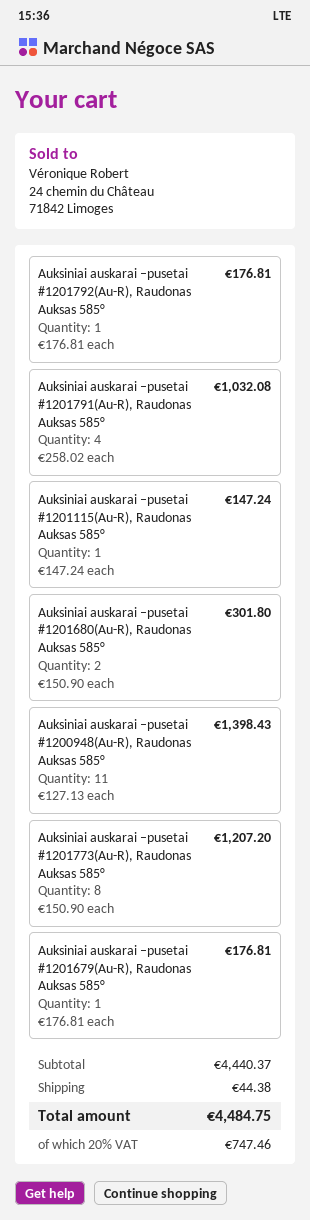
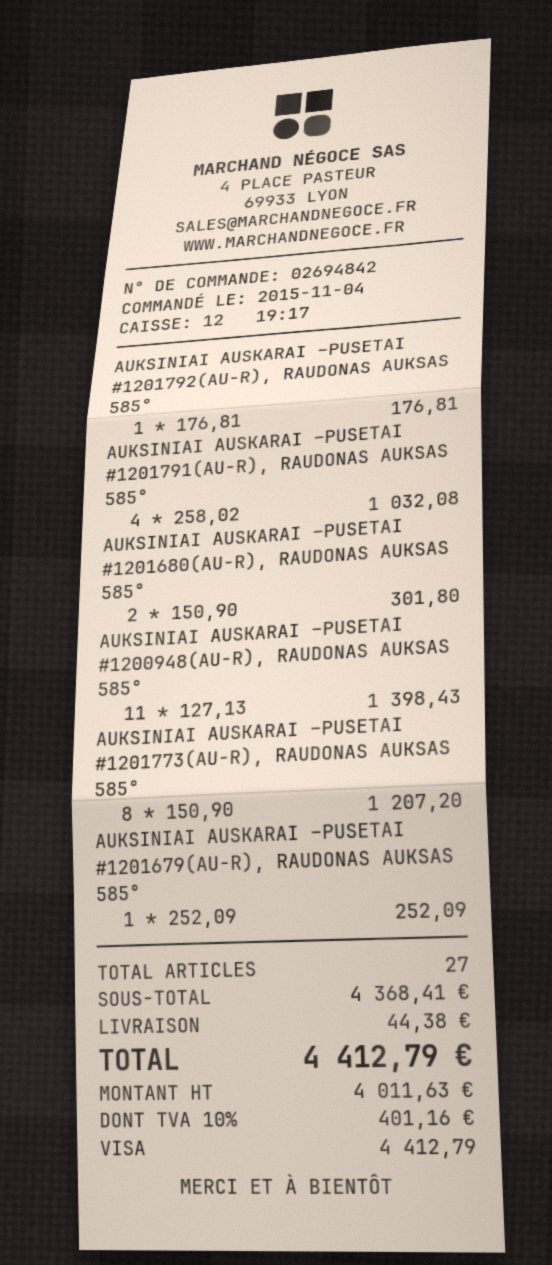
Auksiniai auskarai –pusetai #1201115(Au-R), Raudonas Auksas 585°: 1 x 147.24 = 147.24 -> none
Auksiniai auskarai –pusetai #1201679(Au-R), Raudonas Auksas 585°: 1 x 176.81 = 176.81 -> 1 x 252.09 = 252.09
subtotal: 4440.37 -> 4368.41
tax: 20% = 747.46 -> 10% = 401.16
total: 4484.75 -> 4412.79

